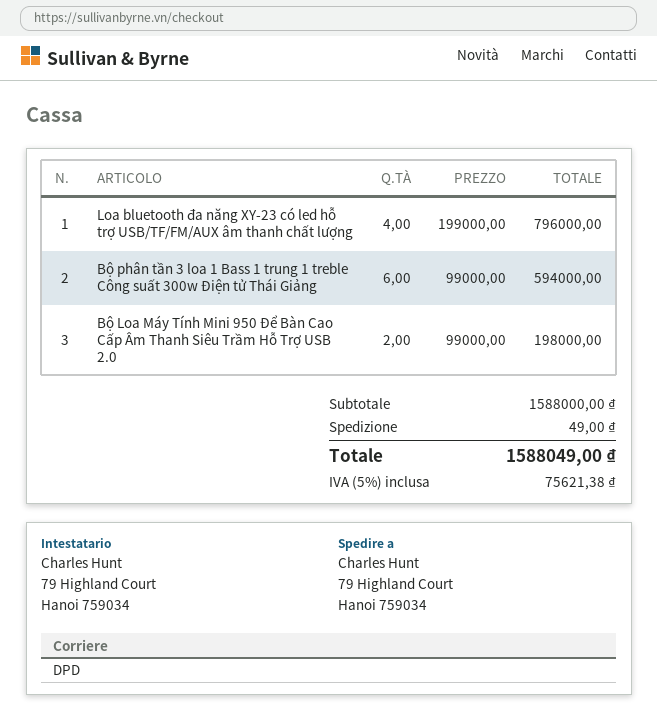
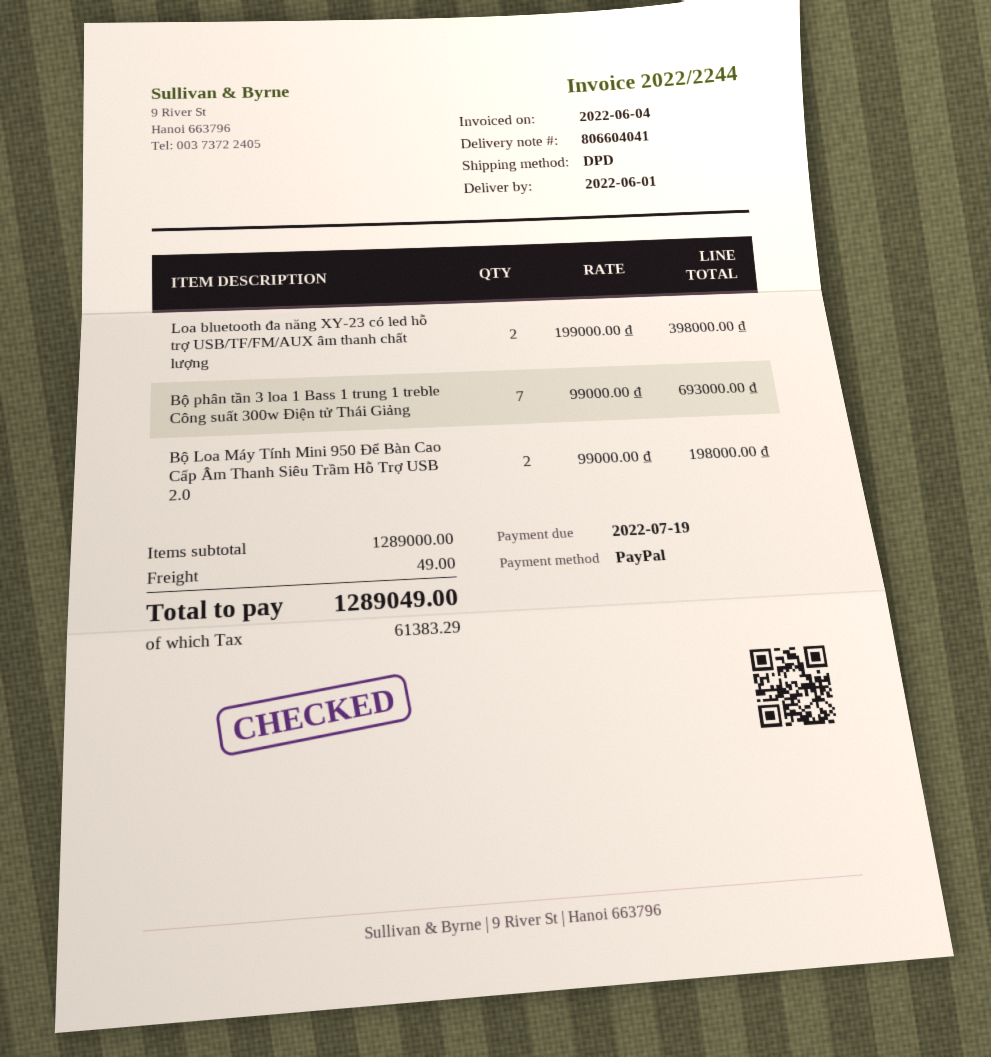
Loa bluetooth đa năng XY-23 có led hỗ trợ USB/TF/FM/AUX âm thanh chất lượng: 4 x 199000.00 = 796000.00 -> 2 x 199000.00 = 398000.00
Bộ phân tần 3 loa 1 Bass 1 trung 1 treble Công suất 300w Điện tử Thái Giảng: 6 x 99000.00 = 594000.00 -> 7 x 99000.00 = 693000.00
subtotal: 1588000.00 -> 1289000.00
tax: 75621.38 -> 61383.29
total: 1588049.00 -> 1289049.00

